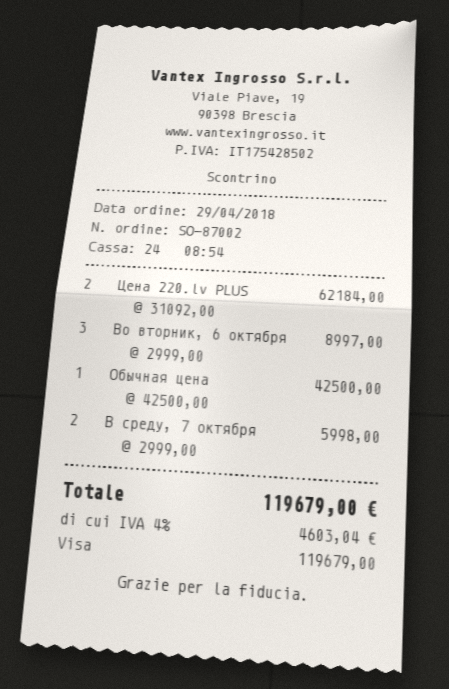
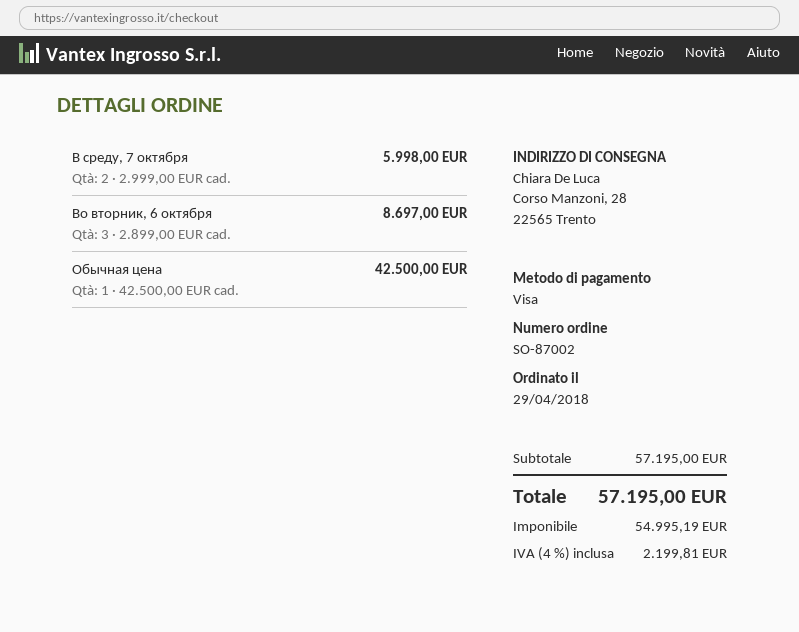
Цена 220.lv PLUS: 2 x 31092.00 = 62184.00 -> none
Во вторник, 6 октября: 3 x 2999.00 = 8997.00 -> 3 x 2899.00 = 8697.00
tax: 4% = 4603.04 -> 4% = 2199.81
total: 119679.00 -> 57195.00

